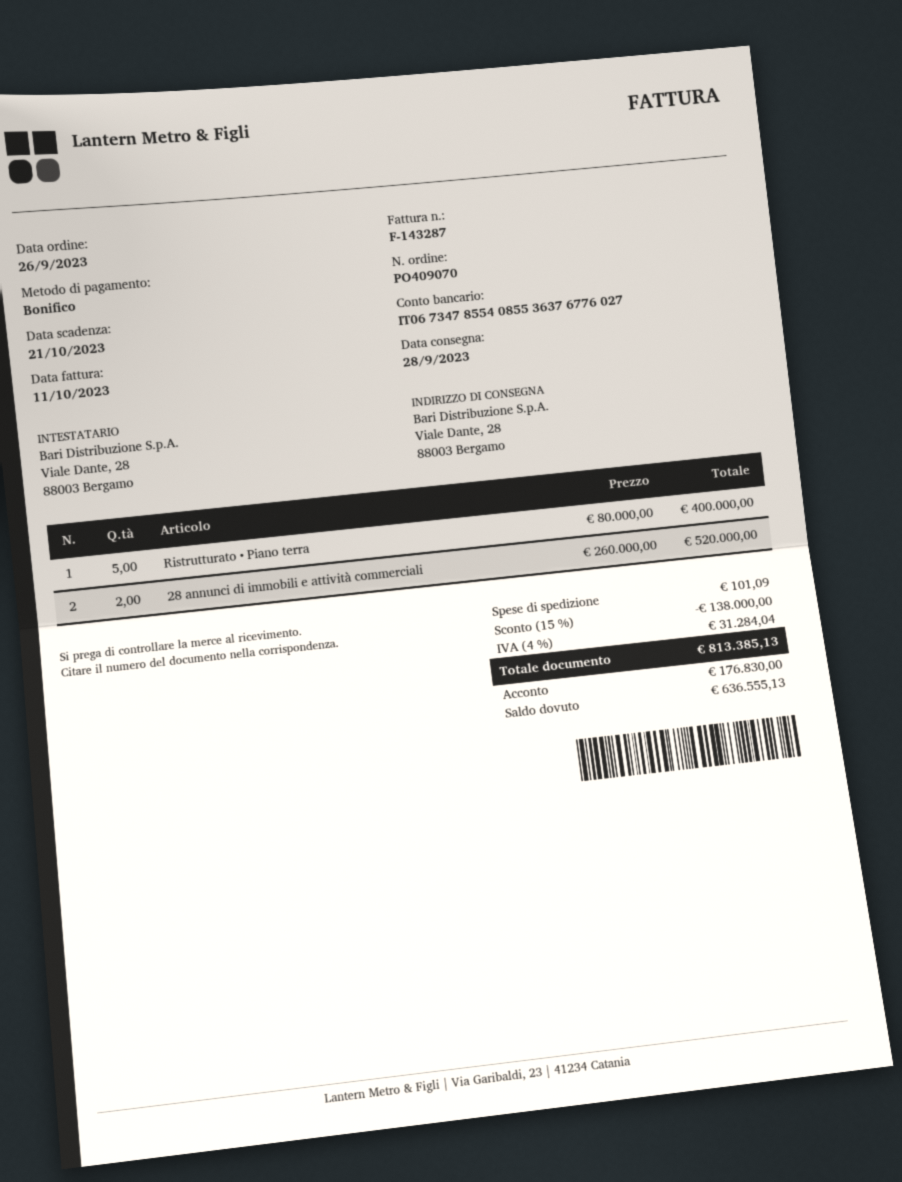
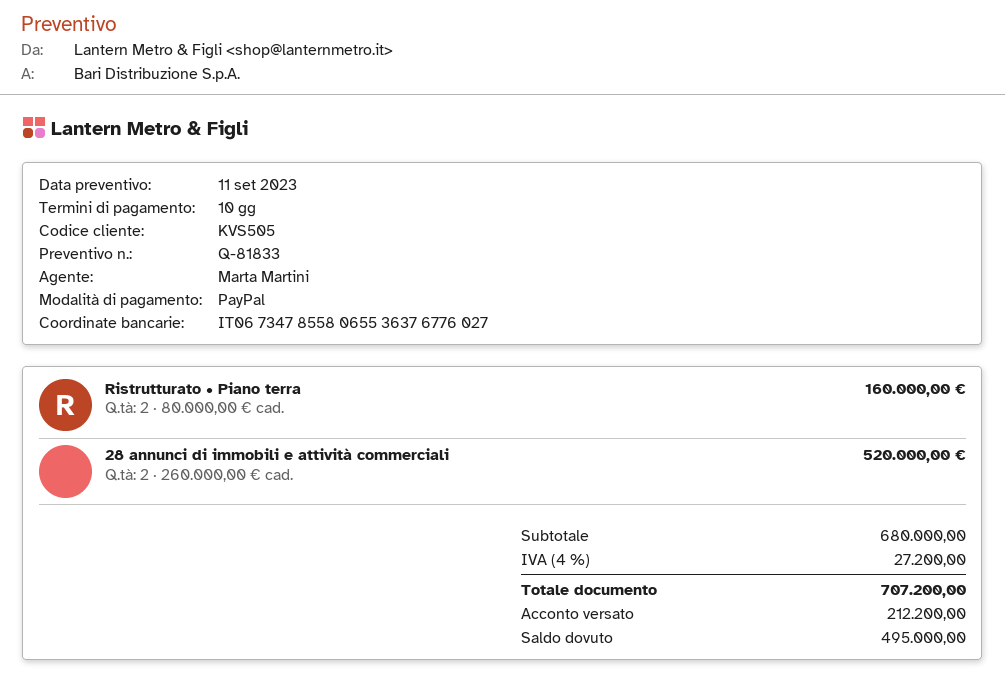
payment method: bank transfer -> PayPal
bank account: IT0673478554085536376776027 -> IT0673478558065536376776027
Ristrutturato • Piano terra: 5 x 80000.00 = 400000.00 -> 2 x 80000.00 = 160000.00
discount: 15% = 138000.00 -> none
shipping: 101.09 -> none
tax: 4% = 31284.04 -> 4% = 27200.00
total: 813385.13 -> 707200.00
deposit: 176830.00 -> 212200.00
balance: 636555.13 -> 495000.00

